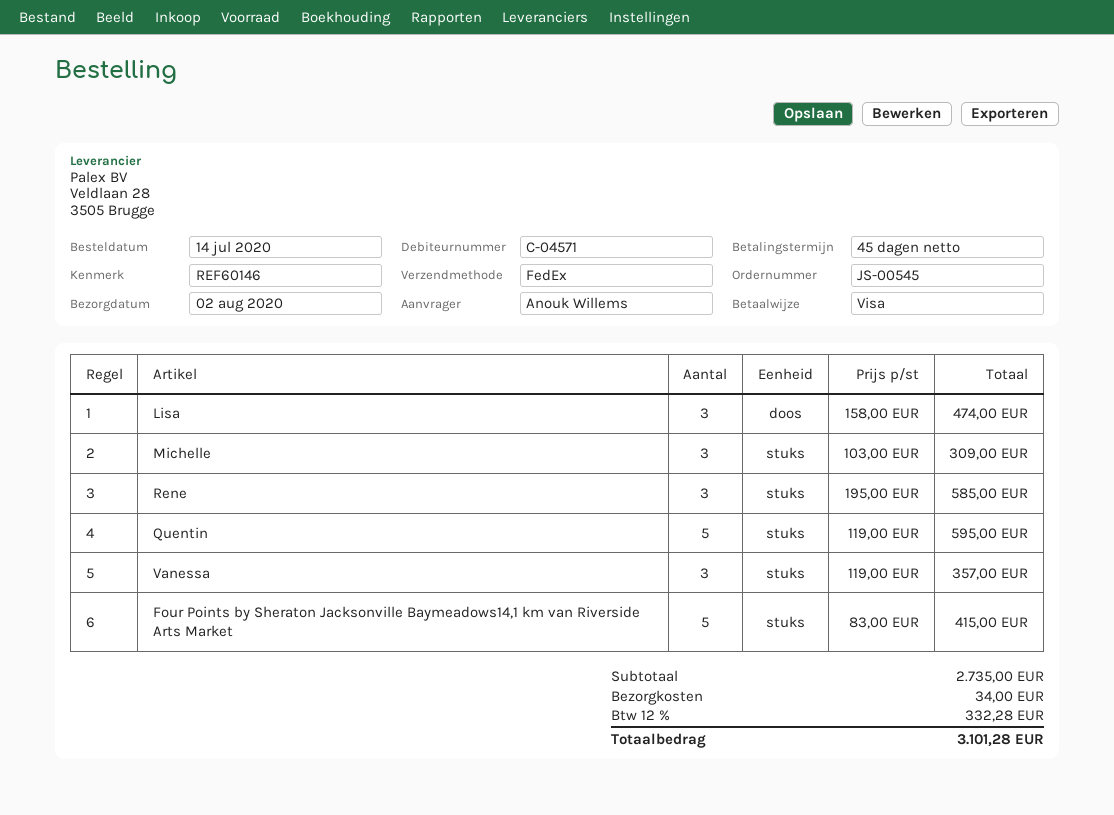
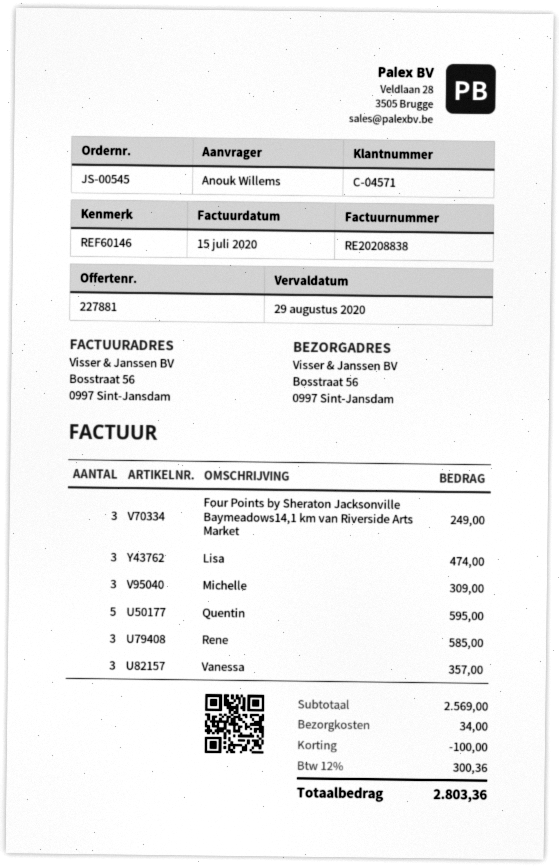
Four Points by Sheraton Jacksonville Baymeadows14,1 km van Riverside Arts Market: 5 for 415.00 -> 3 for 249.00
subtotal: 2735.00 -> 2569.00
discount: none -> 100.00
tax: 12% = 332.28 -> 12% = 300.36
total: 3101.28 -> 2803.36

